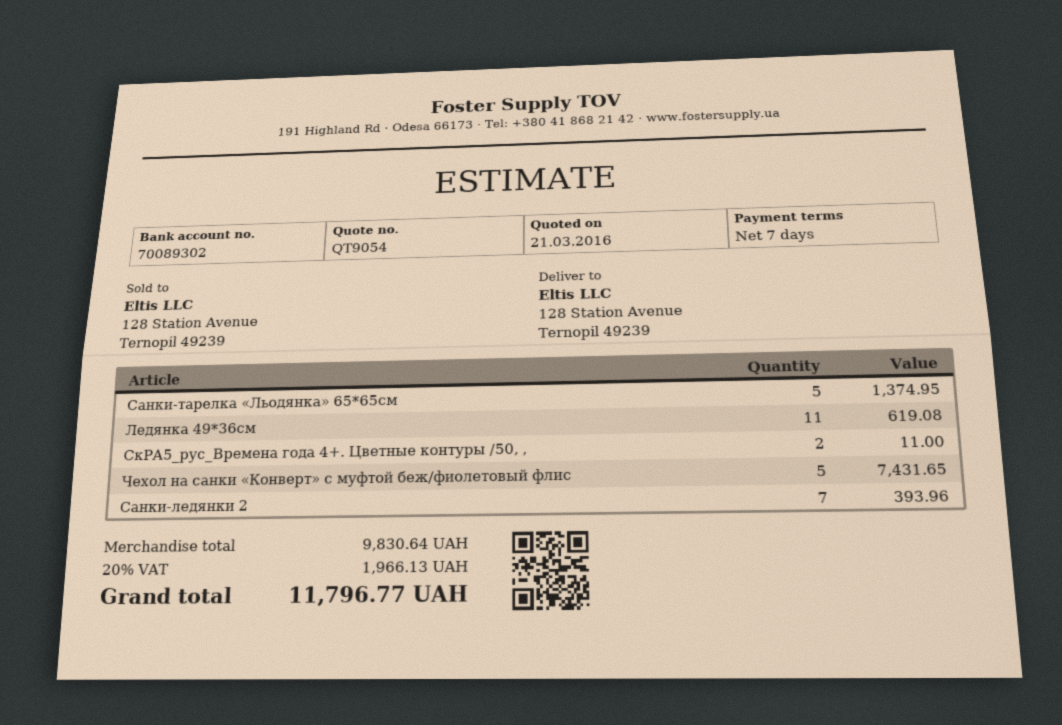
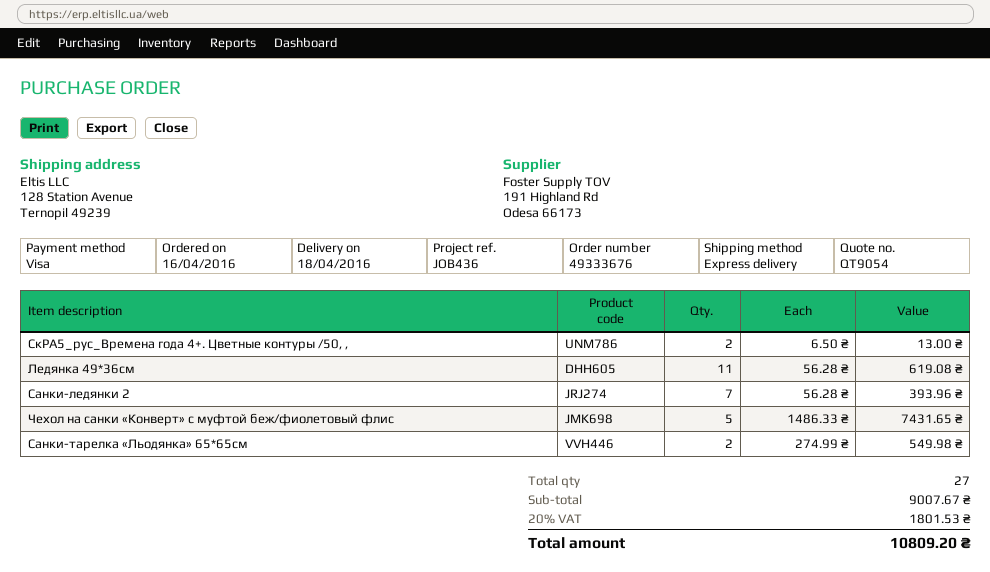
Санки-тарелка «Льодянка» 65*65см: 5 for 1374.95 -> 2 for 549.98
СкРА5_рус_Времена года 4+. Цветные контуры /50, ,: 2 for 11.00 -> 2 for 13.00
subtotal: 9830.64 -> 9007.67
tax: 20% = 1966.13 -> 20% = 1801.53
total: 11796.77 -> 10809.20

